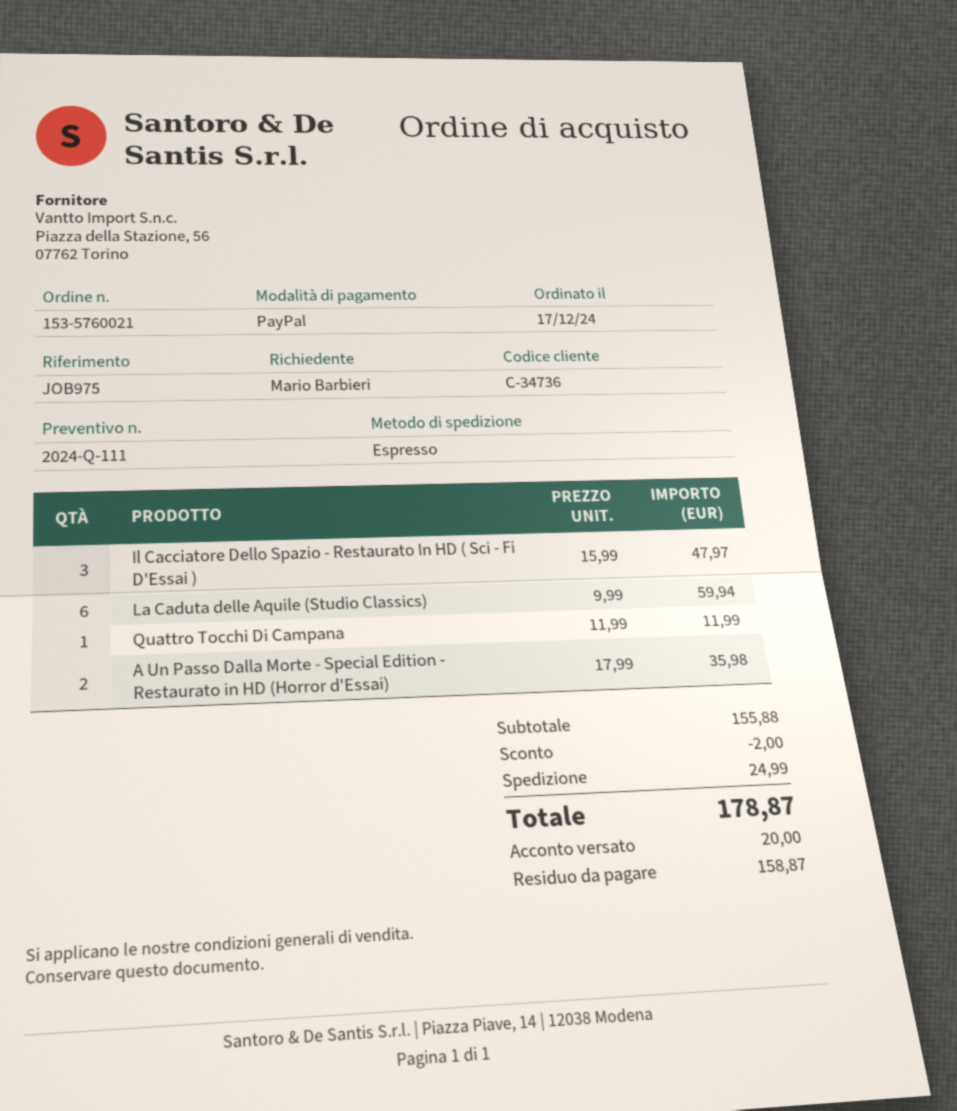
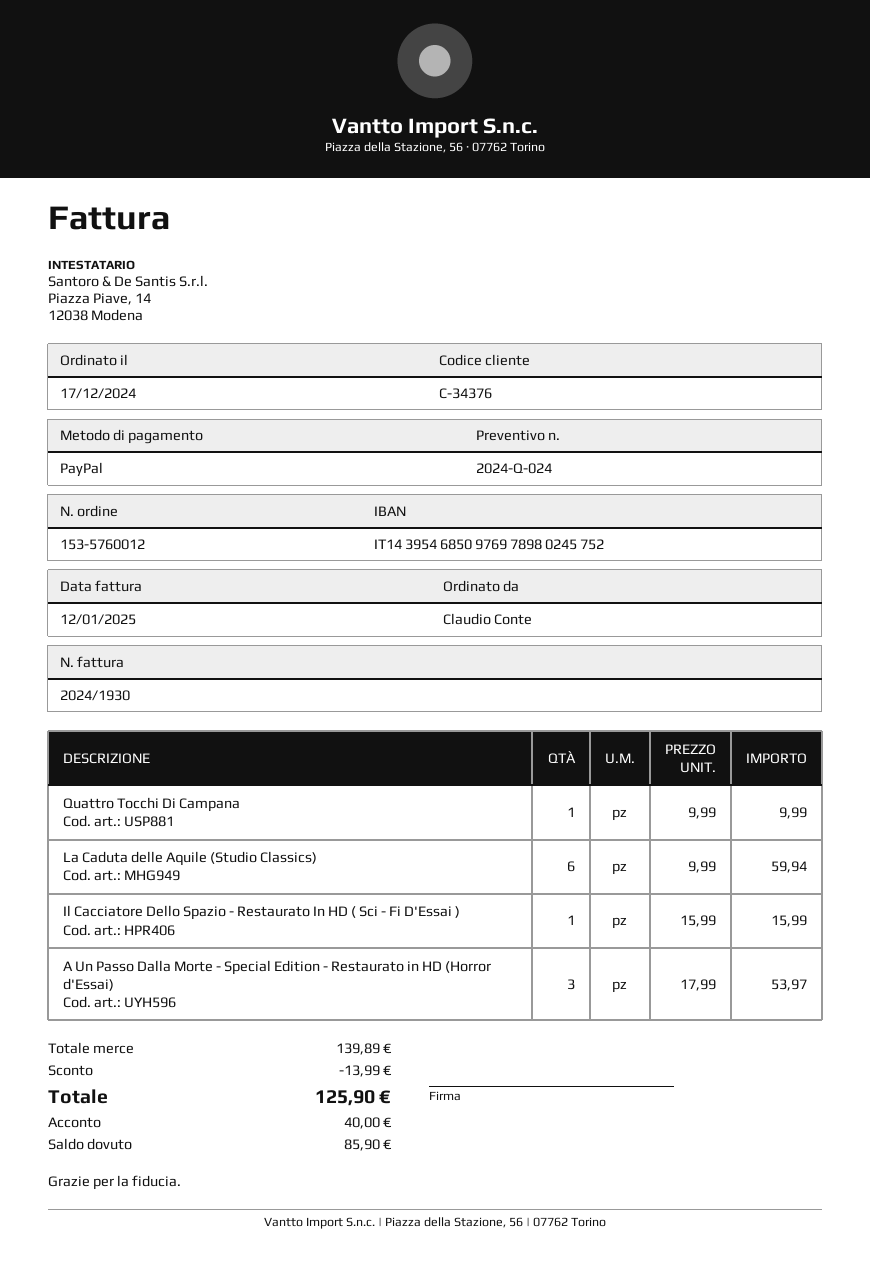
quote number: 2024-Q-111 -> 2024-Q-024
order number: 153-5760021 -> 153-5760012
customer number: C-34736 -> C-34376
ordered by: Mario Barbieri -> Claudio Conte
Il Cacciatore Dello Spazio - Restaurato In HD ( Sci - Fi D'Essai ): 3 x 15.99 = 47.97 -> 1 x 15.99 = 15.99
Quattro Tocchi Di Campana: 1 x 11.99 = 11.99 -> 1 x 9.99 = 9.99
A Un Passo Dalla Morte - Special Edition - Restaurato in HD (Horror d'Essai): 2 x 17.99 = 35.98 -> 3 x 17.99 = 53.97
subtotal: 155.88 -> 139.89
discount: 2.00 -> 13.99
shipping: 24.99 -> none
total: 178.87 -> 125.90
deposit: 20.00 -> 40.00
balance: 158.87 -> 85.90

